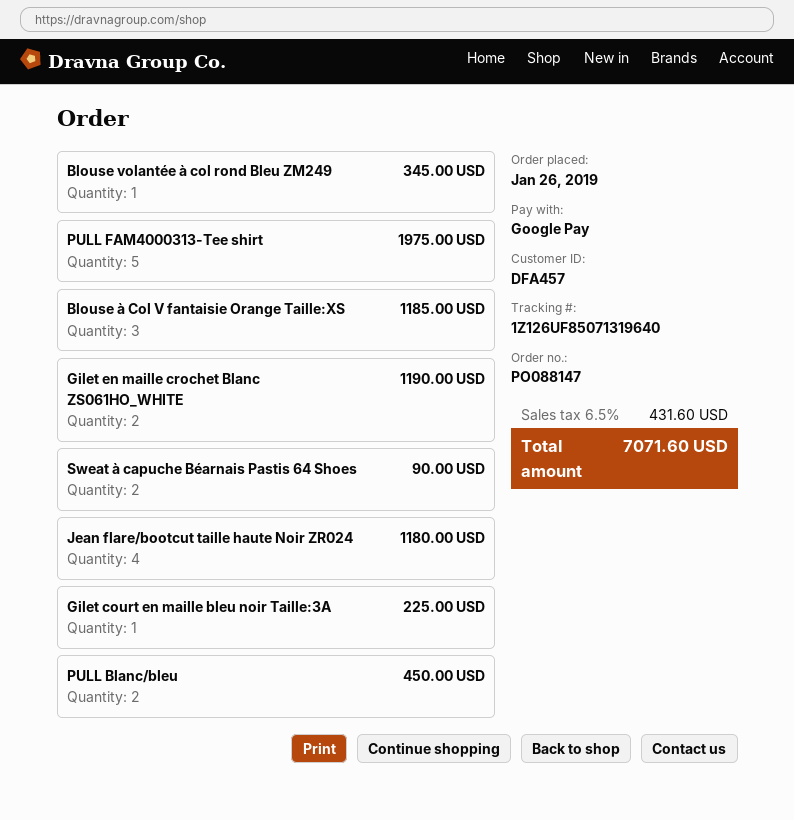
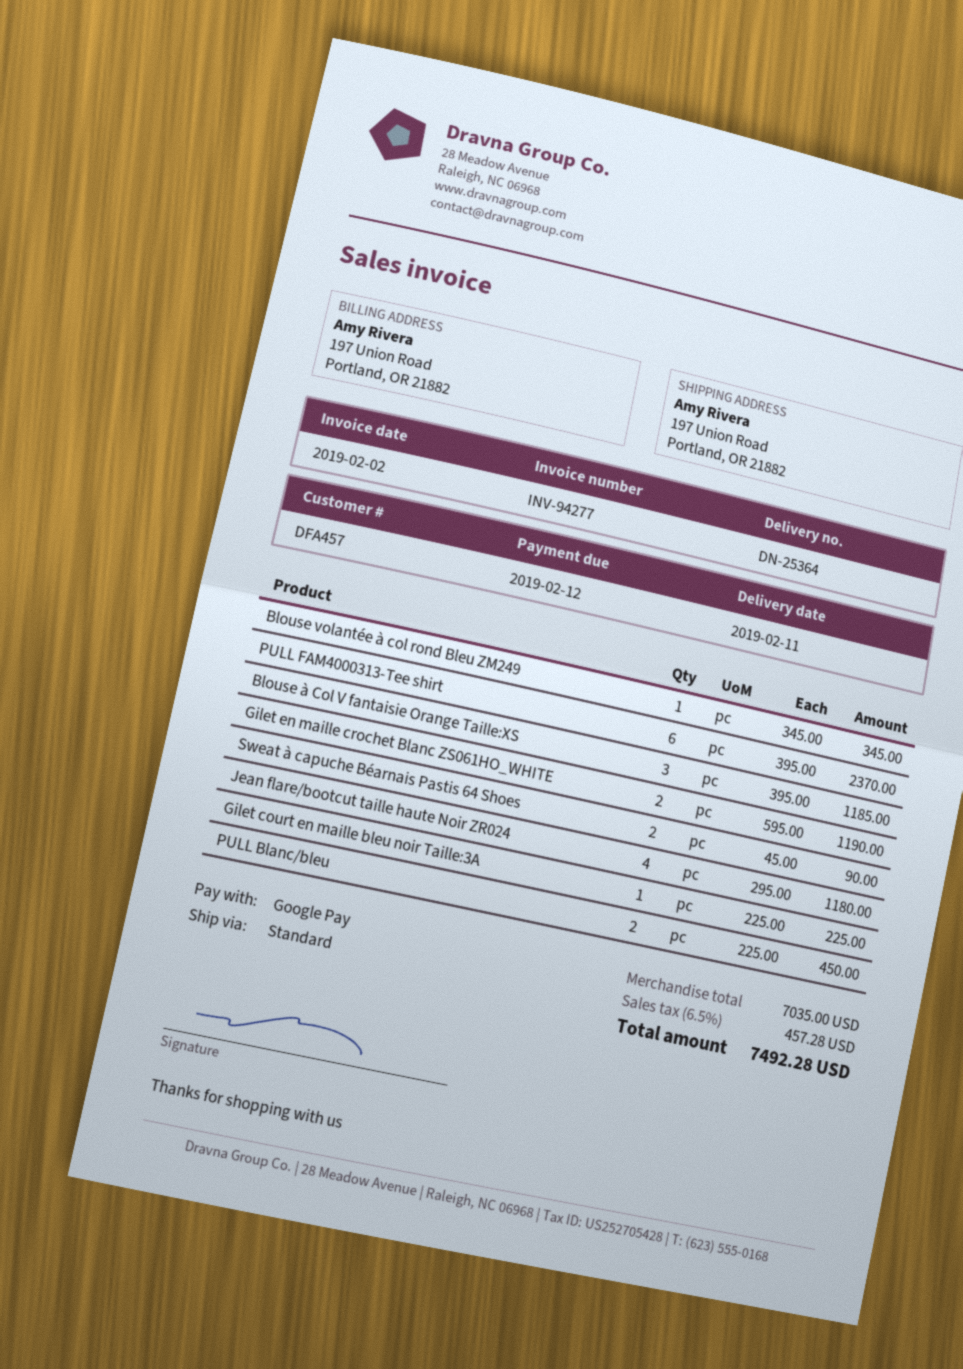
PULL FAM4000313-Tee shirt: 5 for 1975.00 -> 6 for 2370.00
tax: 6.5% = 431.60 -> 6.5% = 457.28
total: 7071.60 -> 7492.28

